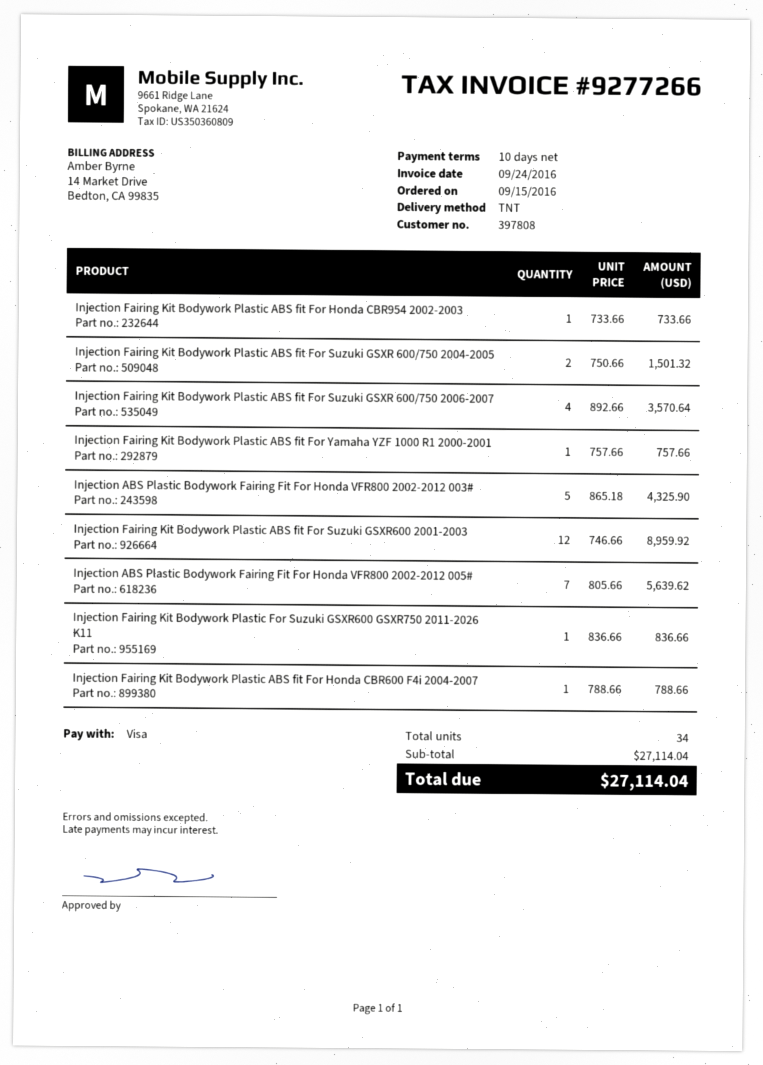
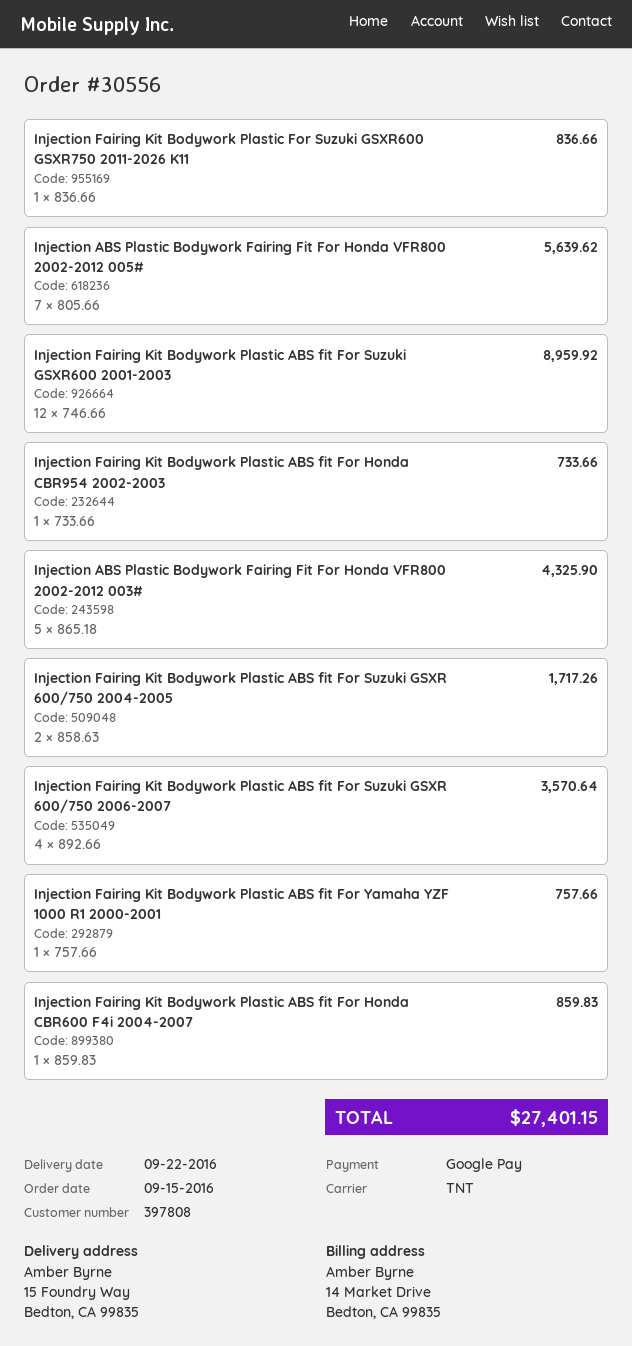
payment method: Visa -> Google Pay
Injection Fairing Kit Bodywork Plastic ABS fit For Suzuki GSXR 600/750 2004-2005: 2 x 750.66 = 1501.32 -> 2 x 858.63 = 1717.26
Injection Fairing Kit Bodywork Plastic ABS fit For Honda CBR600 F4i 2004-2007: 1 x 788.66 = 788.66 -> 1 x 859.83 = 859.83
total: 27114.04 -> 27401.15

